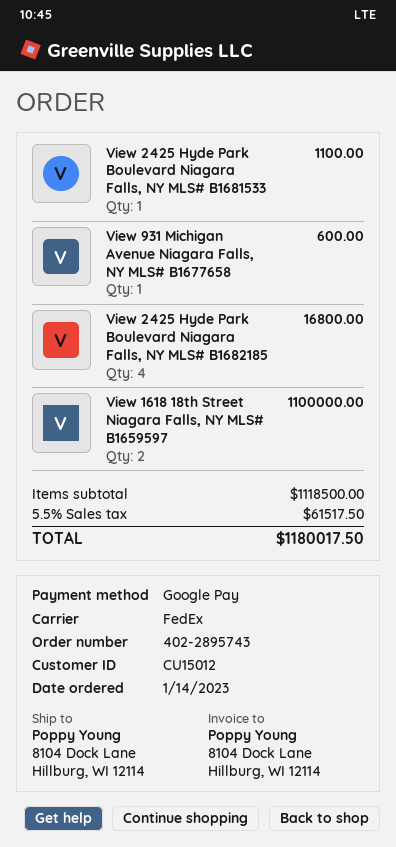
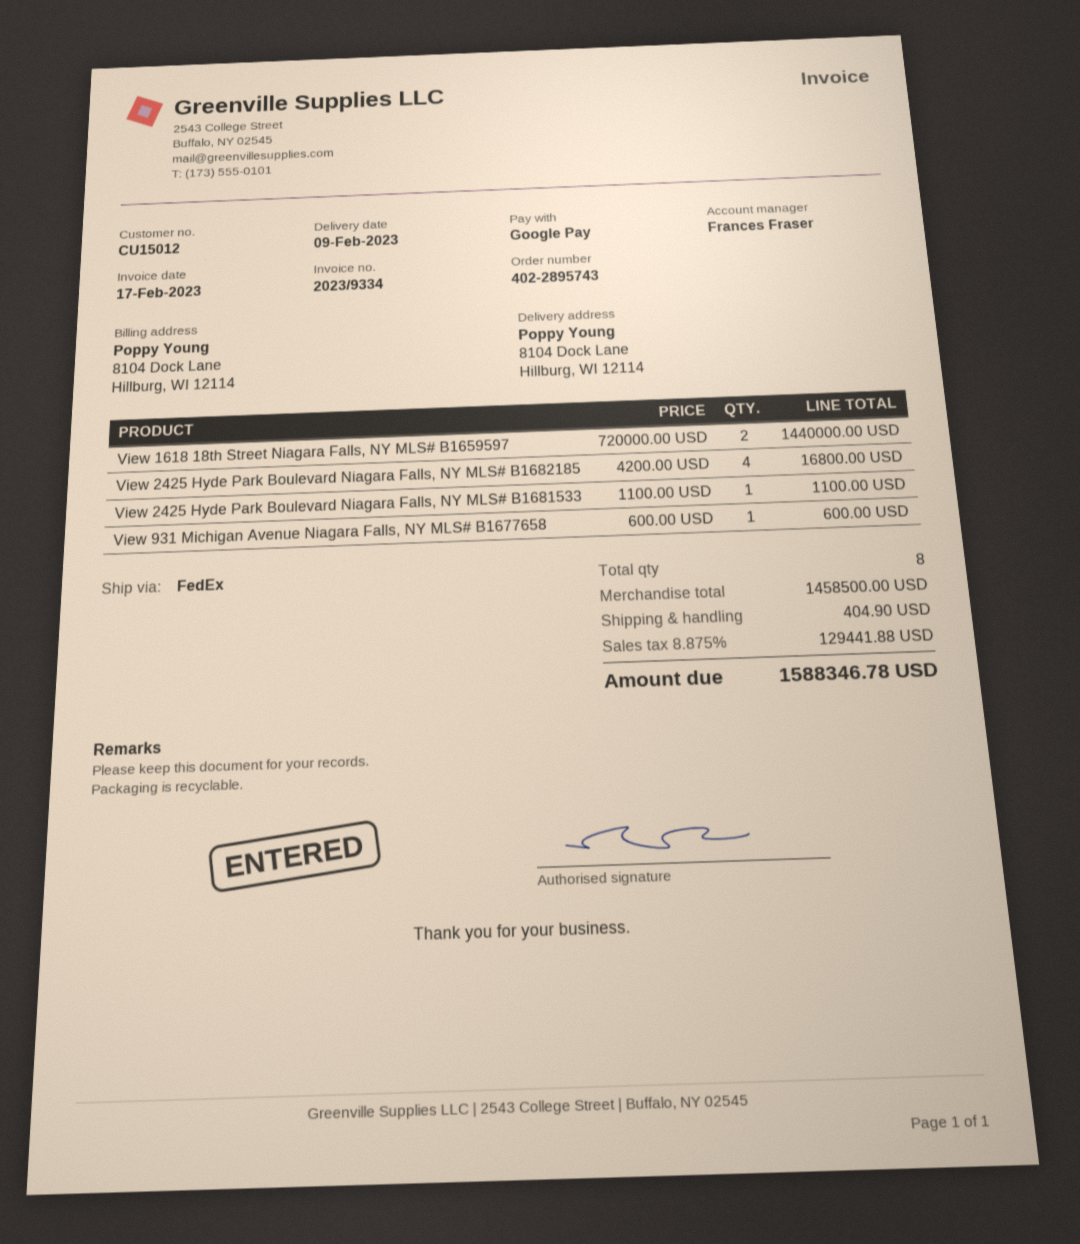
View 1618 18th Street Niagara Falls, NY MLS# B1659597: 2 for 1100000.00 -> 2 for 1440000.00
subtotal: 1118500.00 -> 1458500.00
shipping: none -> 404.90
tax: 5.5% = 61517.50 -> 8.875% = 129441.88
total: 1180017.50 -> 1588346.78

